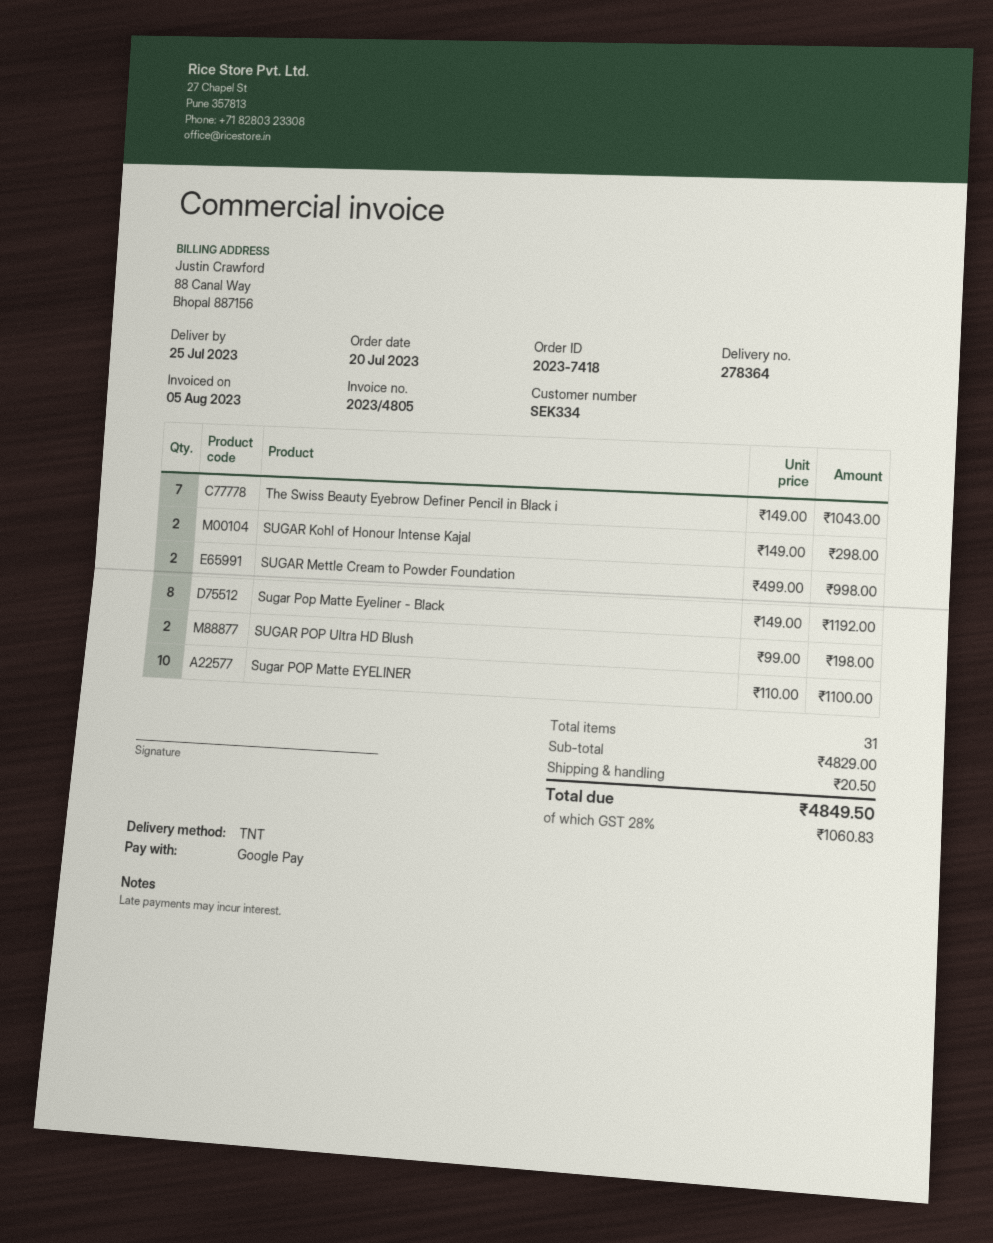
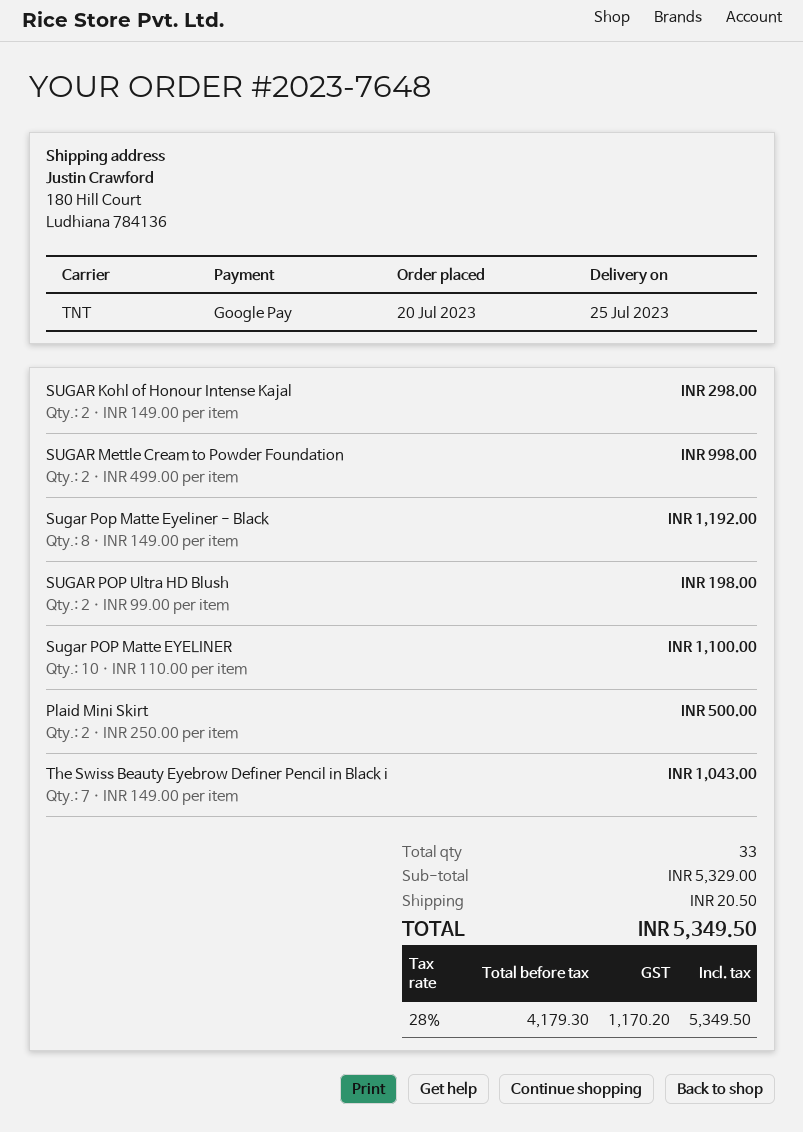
order number: 2023-7418 -> 2023-7648
Plaid Mini Skirt: none -> 2 x 250.00 = 500.00
total quantity: 31 -> 33
subtotal: 4829.00 -> 5329.00
tax: 28% = 1060.83 -> 28% = 1170.20
total: 4849.50 -> 5349.50

